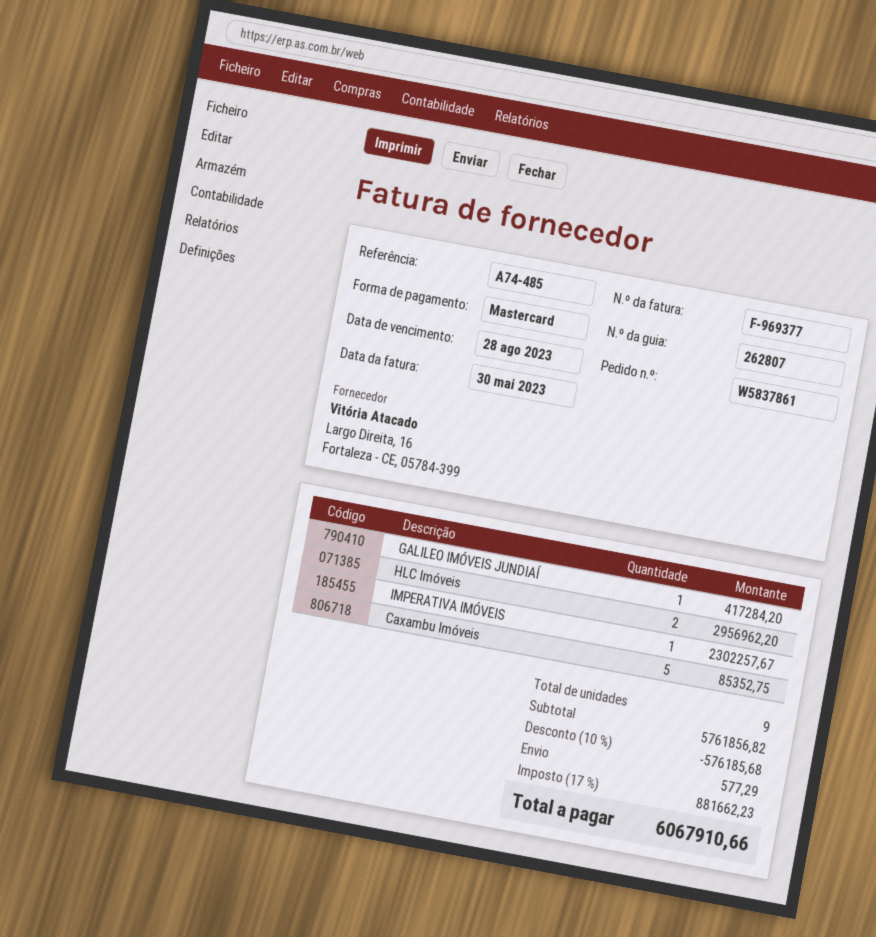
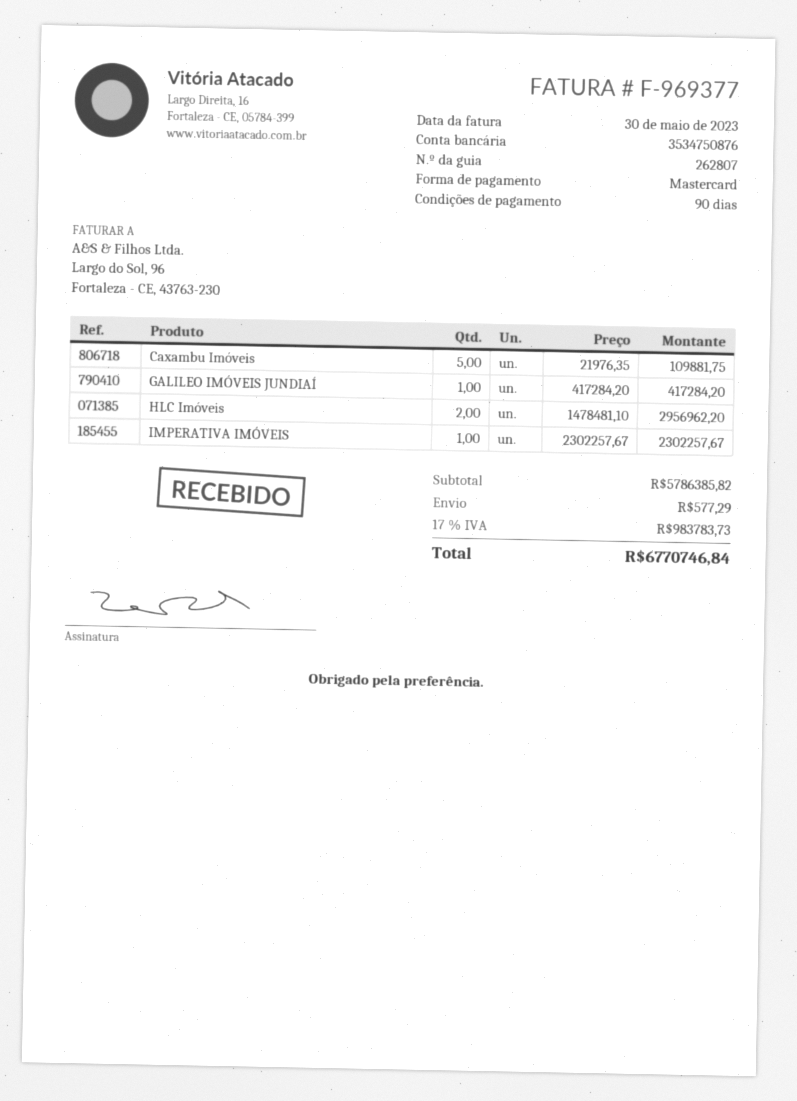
Caxambu Imóveis: 5 for 85352.75 -> 5 for 109881.75
subtotal: 5761856.82 -> 5786385.82
discount: 10% = 576185.68 -> none
tax: 17% = 881662.23 -> 17% = 983783.73
total: 6067910.66 -> 6770746.84

